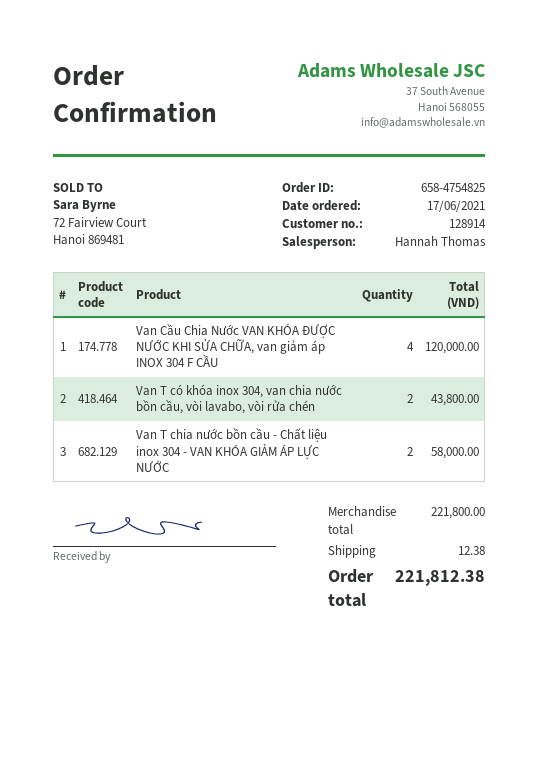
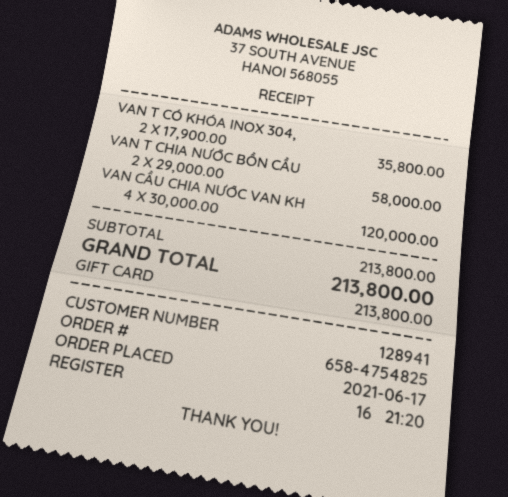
customer number: 128914 -> 128941
Van T có khóa inox 304, van chia nước bồn cầu, vòi lavabo, vòi rửa chén: 2 for 43800.00 -> 2 for 35800.00
subtotal: 221800.00 -> 213800.00
shipping: 12.38 -> none
total: 221812.38 -> 213800.00

